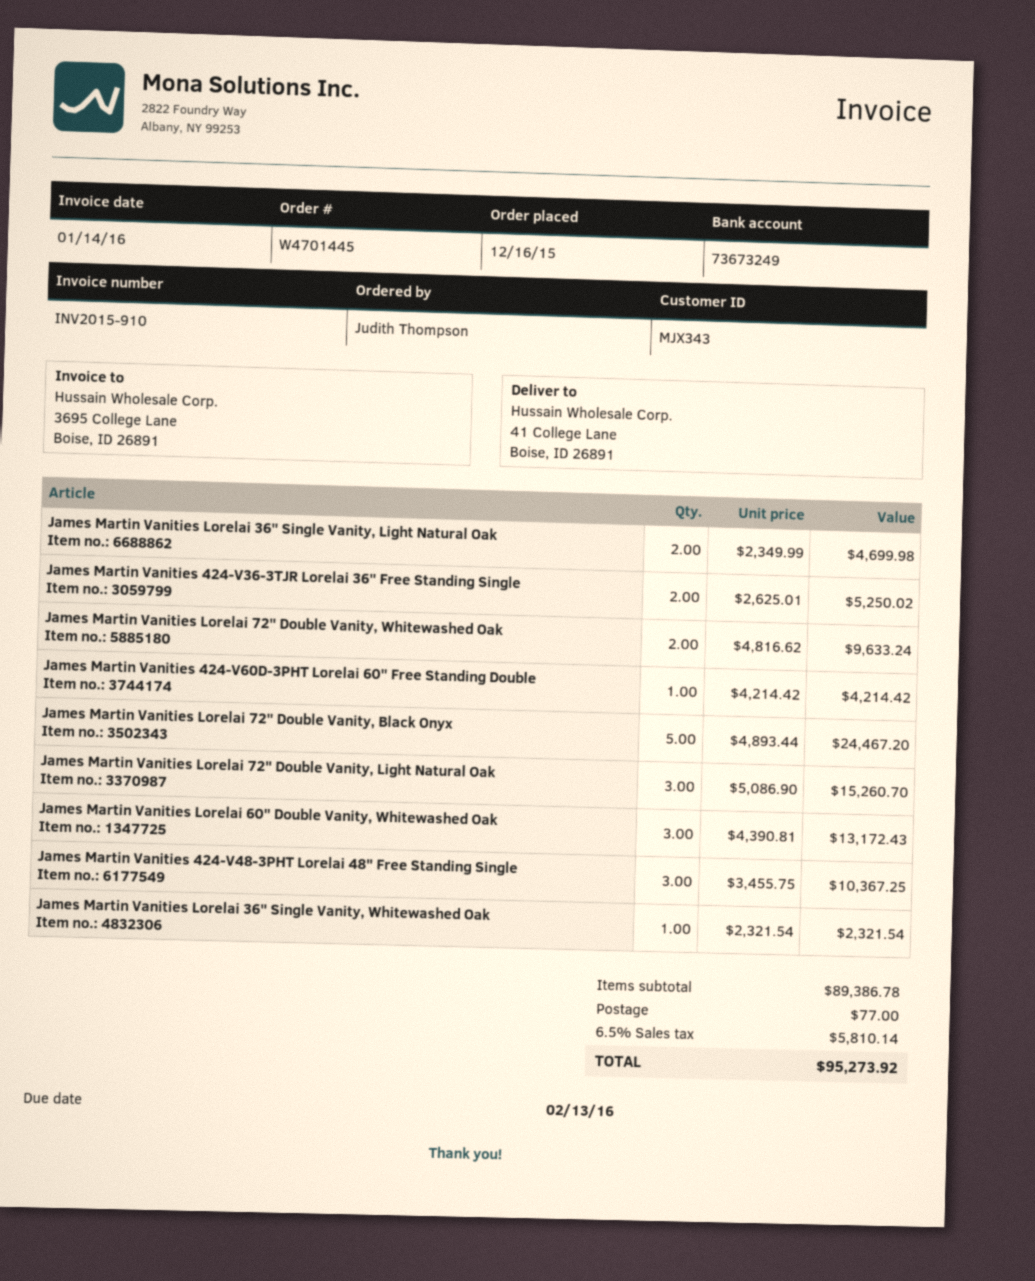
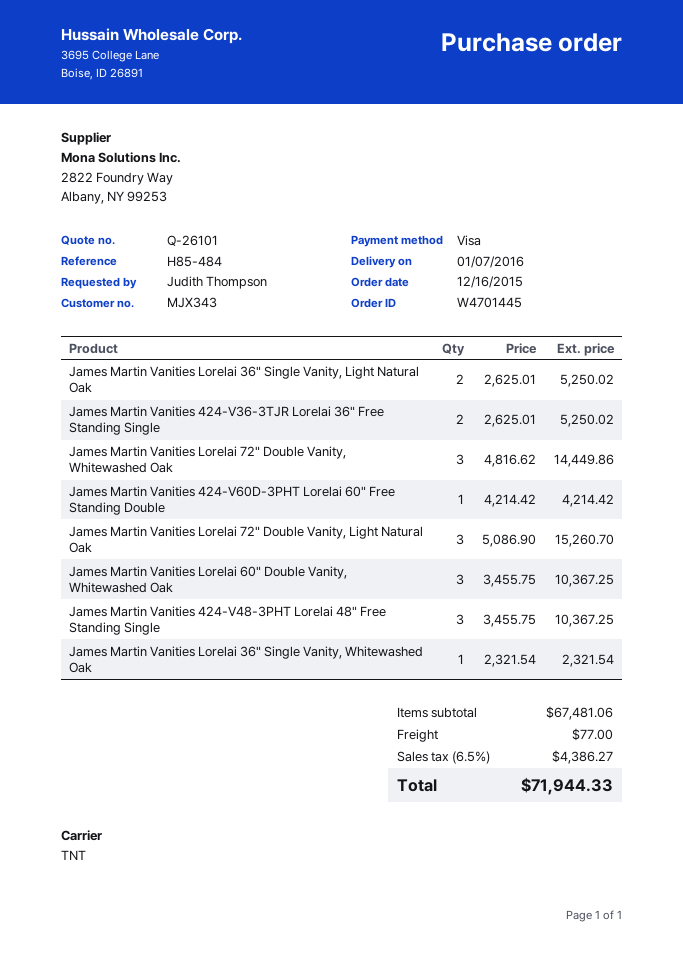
James Martin Vanities Lorelai 36" Single Vanity, Light Natural Oak: 2 x 2349.99 = 4699.98 -> 2 x 2625.01 = 5250.02
James Martin Vanities Lorelai 72" Double Vanity, Whitewashed Oak: 2 x 4816.62 = 9633.24 -> 3 x 4816.62 = 14449.86
James Martin Vanities Lorelai 72" Double Vanity, Black Onyx: 5 x 4893.44 = 24467.20 -> none
James Martin Vanities Lorelai 60" Double Vanity, Whitewashed Oak: 3 x 4390.81 = 13172.43 -> 3 x 3455.75 = 10367.25
subtotal: 89386.78 -> 67481.06
tax: 6.5% = 5810.14 -> 6.5% = 4386.27
total: 95273.92 -> 71944.33

